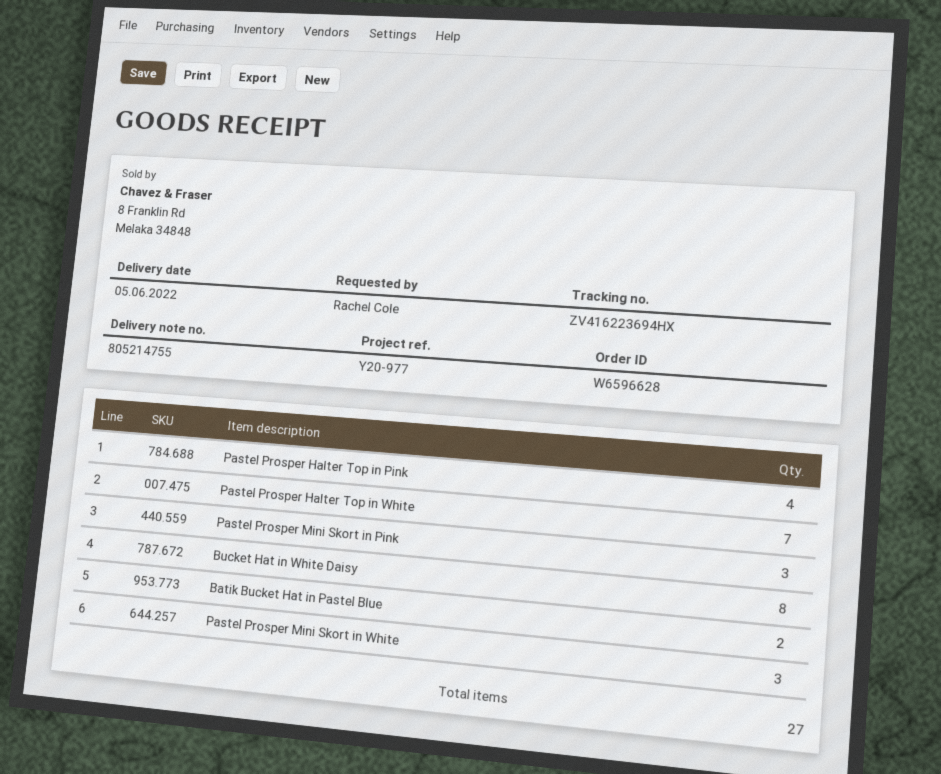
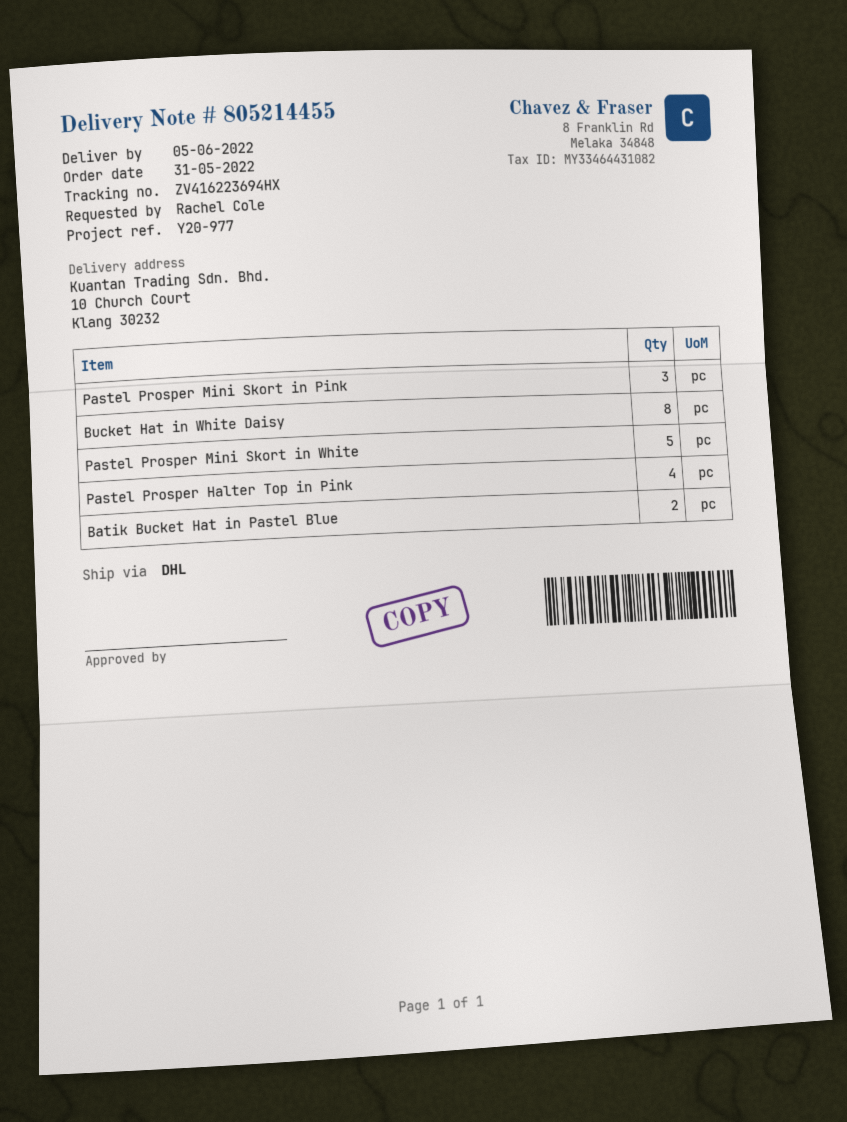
delivery note number: 805214755 -> 805214455
Pastel Prosper Halter Top in White: 7 -> none
Pastel Prosper Mini Skort in White: 3 -> 5

